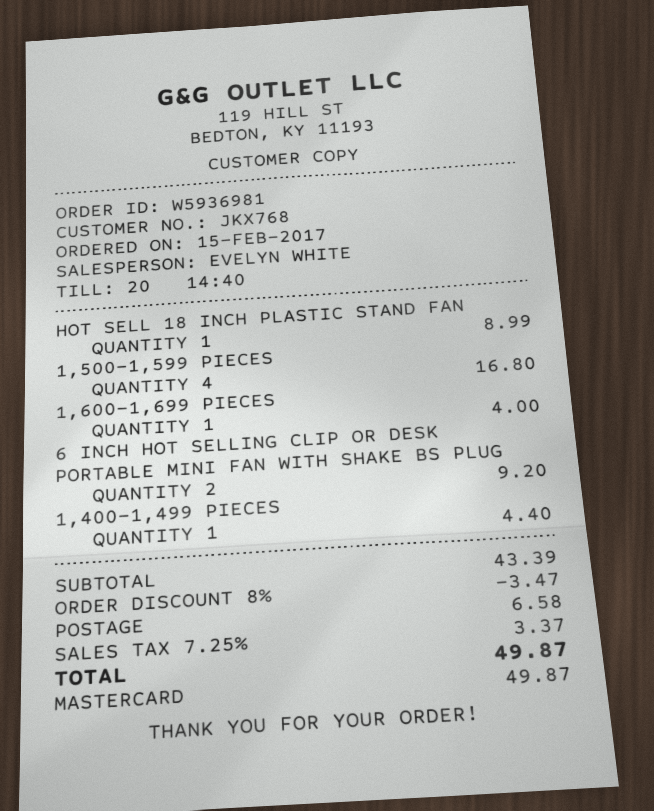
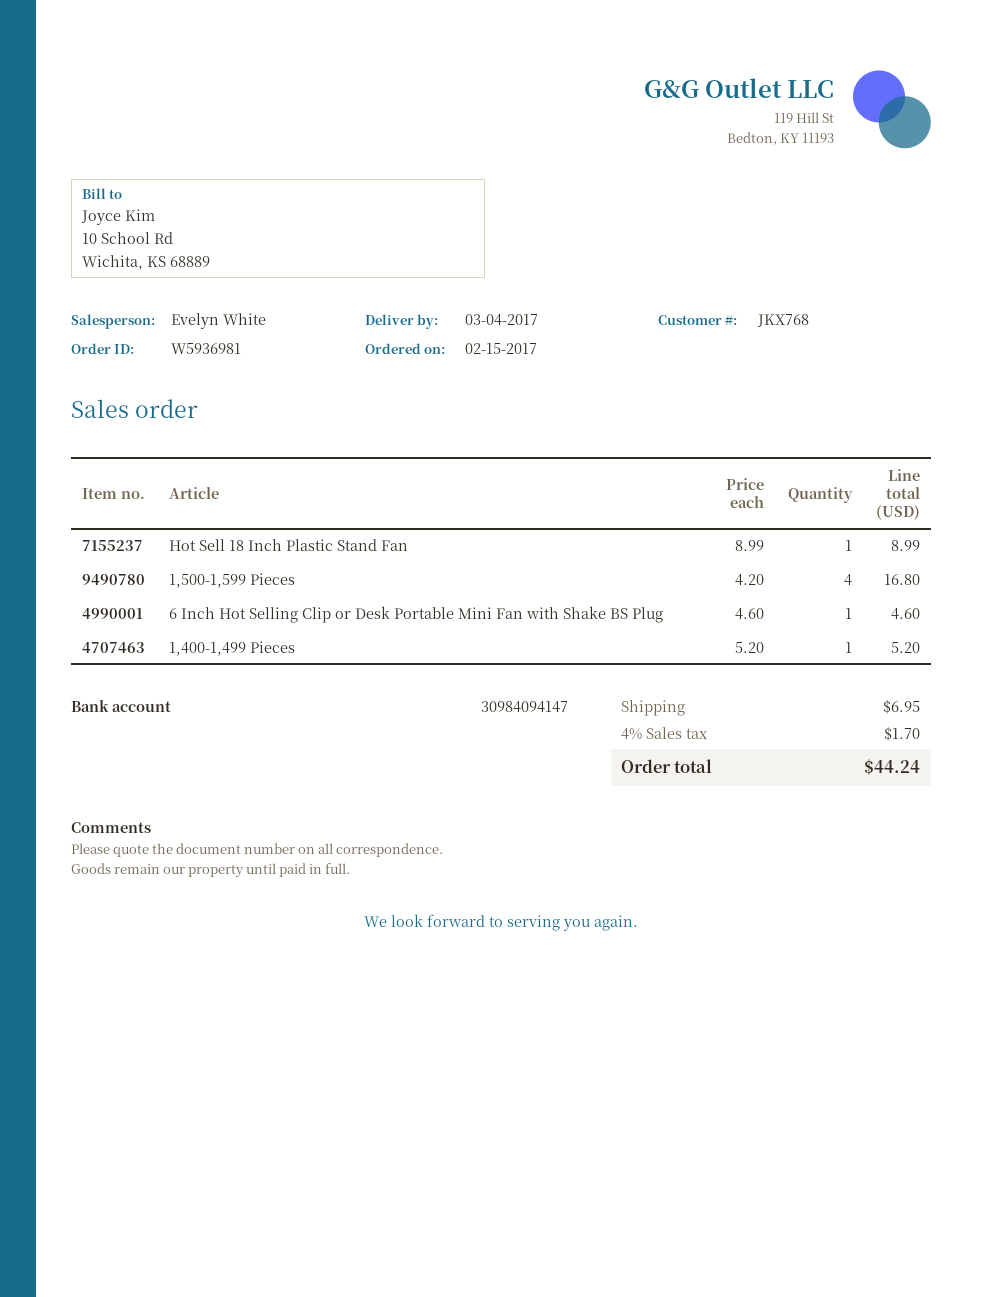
1,600-1,699 PIECES: 1 for 4.00 -> none
6 INCH HOT SELLING CLIP OR DESK PORTABLE MINI FAN WITH SHAKE BS PLUG: 2 for 9.20 -> 1 for 4.60
1,400-1,499 PIECES: 1 for 4.40 -> 1 for 5.20
discount: 8% = 3.47 -> none
shipping: 6.58 -> 6.95
tax: 7.25% = 3.37 -> 4% = 1.70
total: 49.87 -> 44.24

